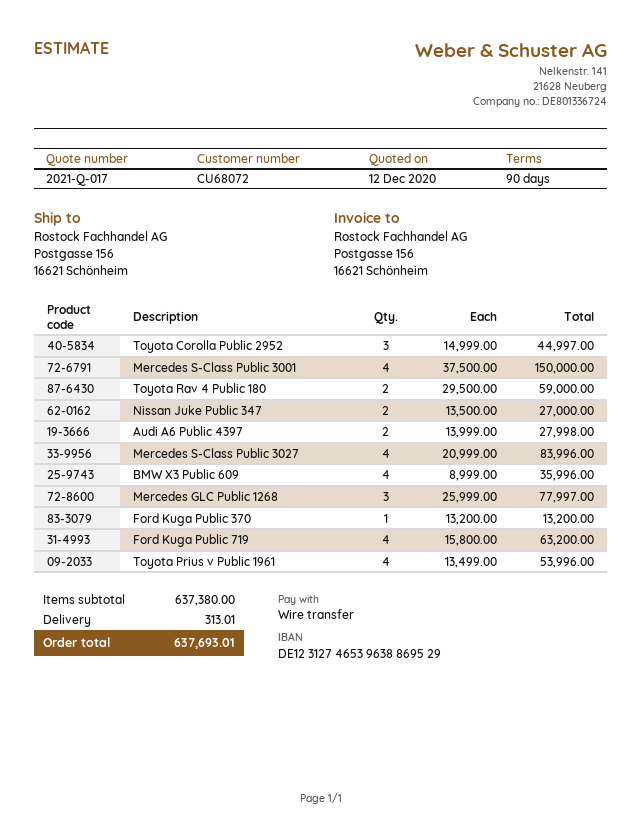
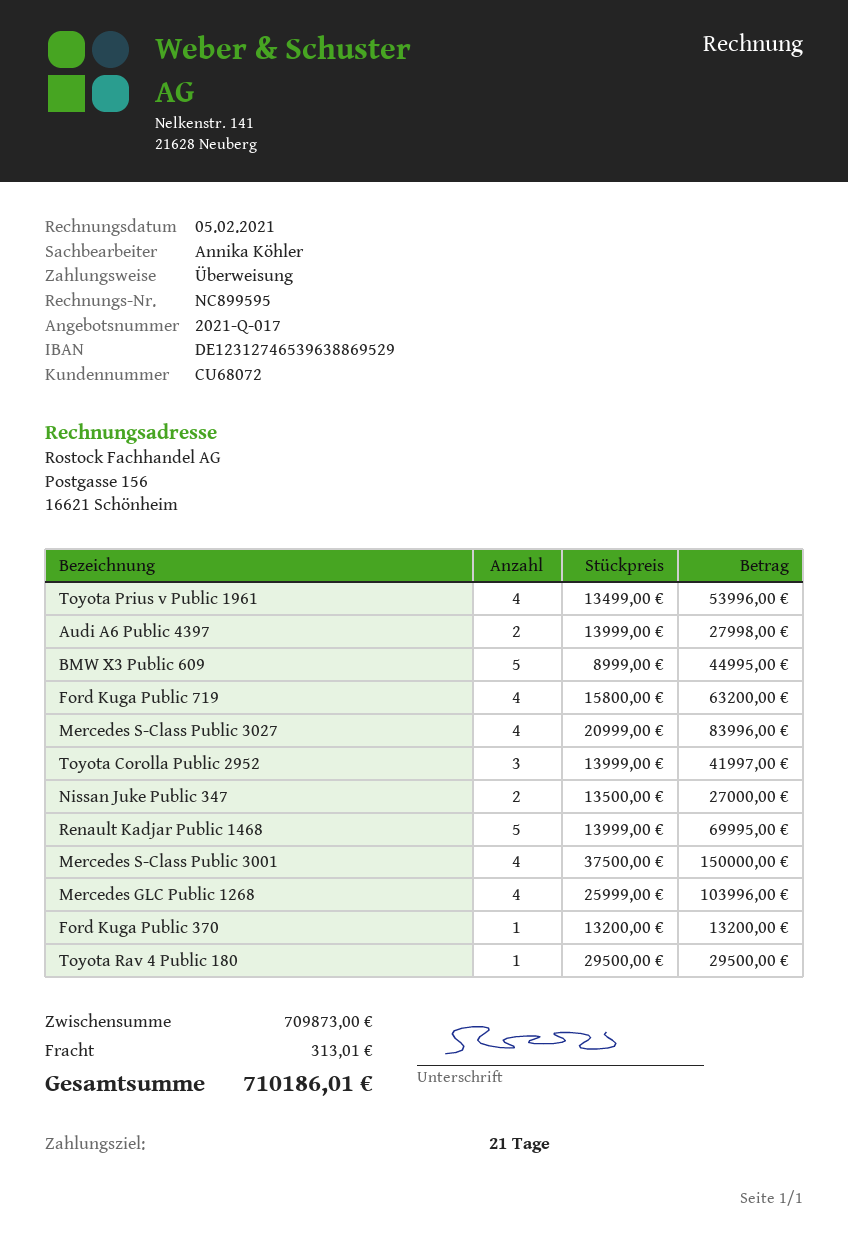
payment terms: 90 days -> 21 days
Toyota Corolla Public 2952: 3 x 14999.00 = 44997.00 -> 3 x 13999.00 = 41997.00
Toyota Rav 4 Public 180: 2 x 29500.00 = 59000.00 -> 1 x 29500.00 = 29500.00
BMW X3 Public 609: 4 x 8999.00 = 35996.00 -> 5 x 8999.00 = 44995.00
Mercedes GLC Public 1268: 3 x 25999.00 = 77997.00 -> 4 x 25999.00 = 103996.00
Renault Kadjar Public 1468: none -> 5 x 13999.00 = 69995.00
subtotal: 637380.00 -> 709873.00
total: 637693.01 -> 710186.01

